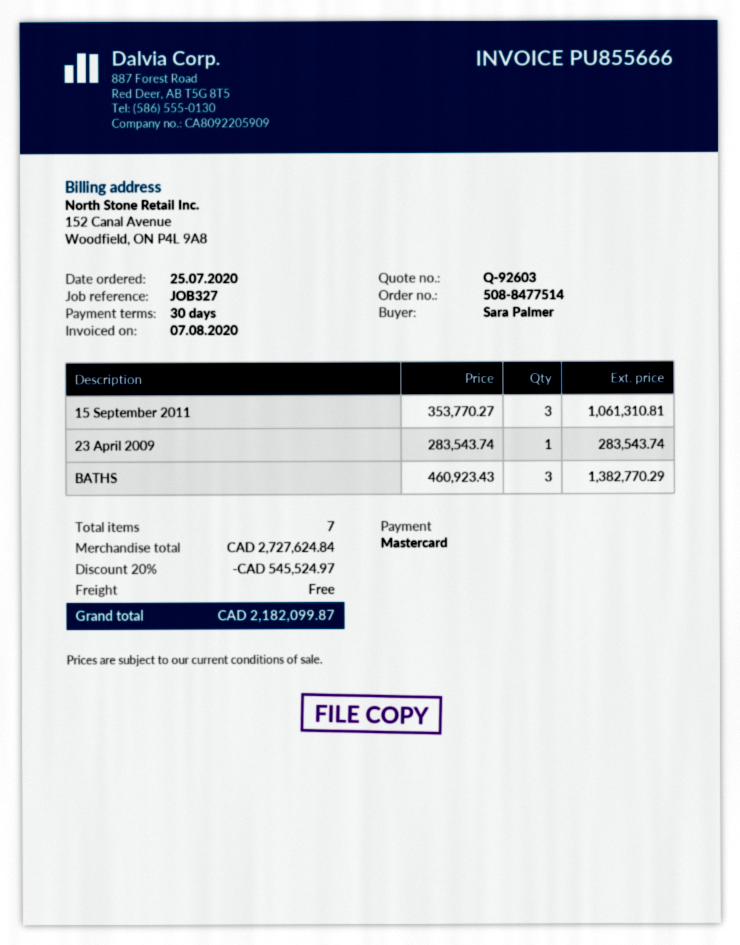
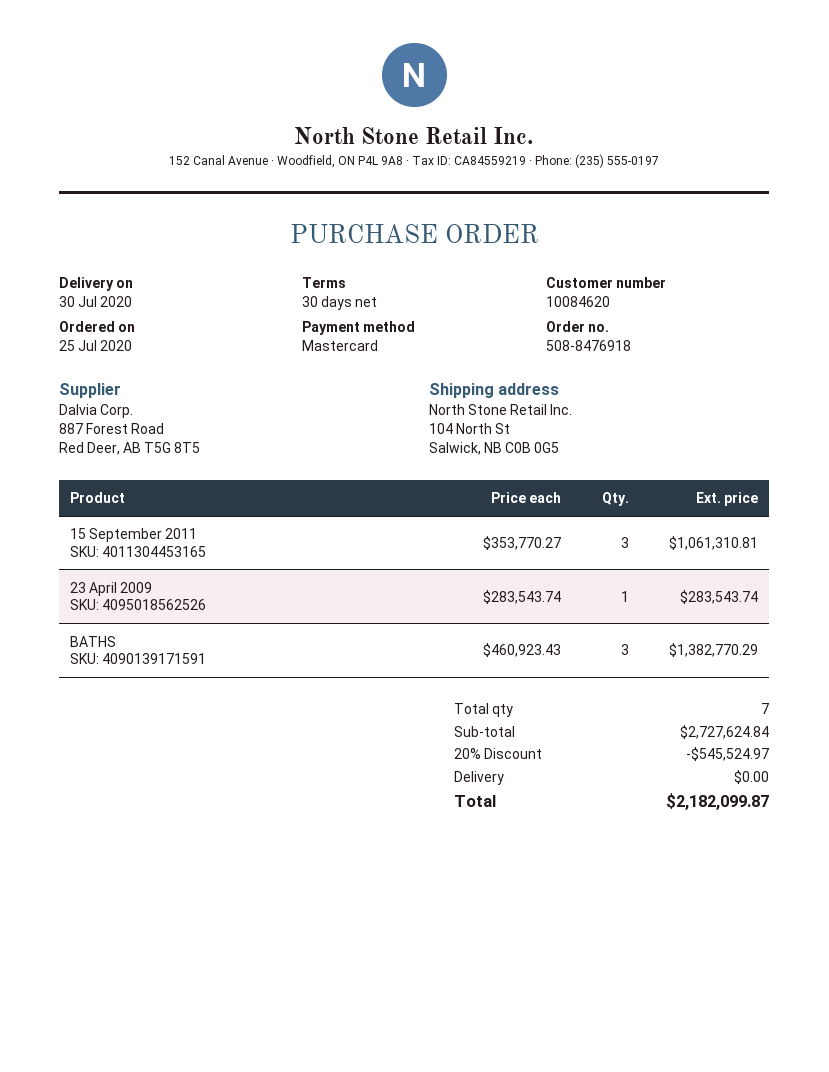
order number: 508-8477514 -> 508-8476918

